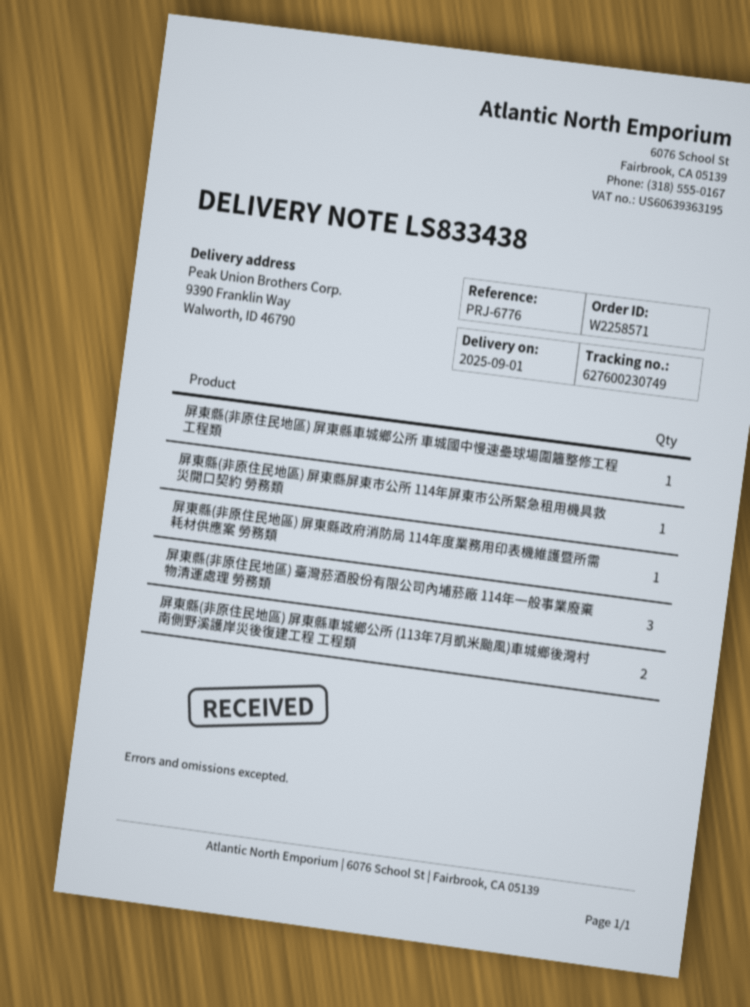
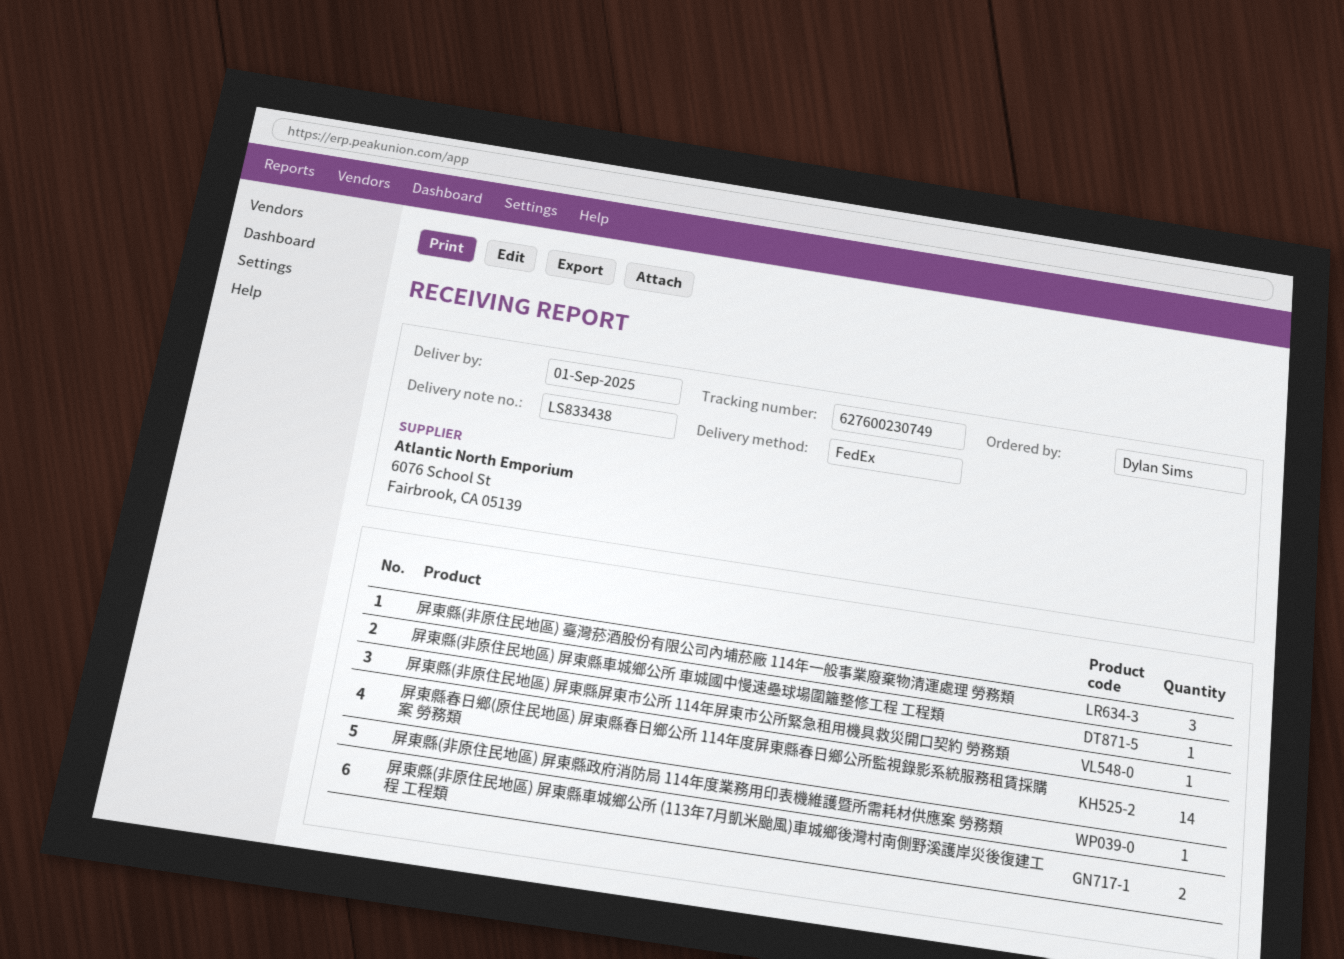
屏東縣春日鄉(原住民地區) 屏東縣春日鄉公所 114年度屏東縣春日鄉公所監視錄影系統服務租賃採購案 勞務類: none -> 14

